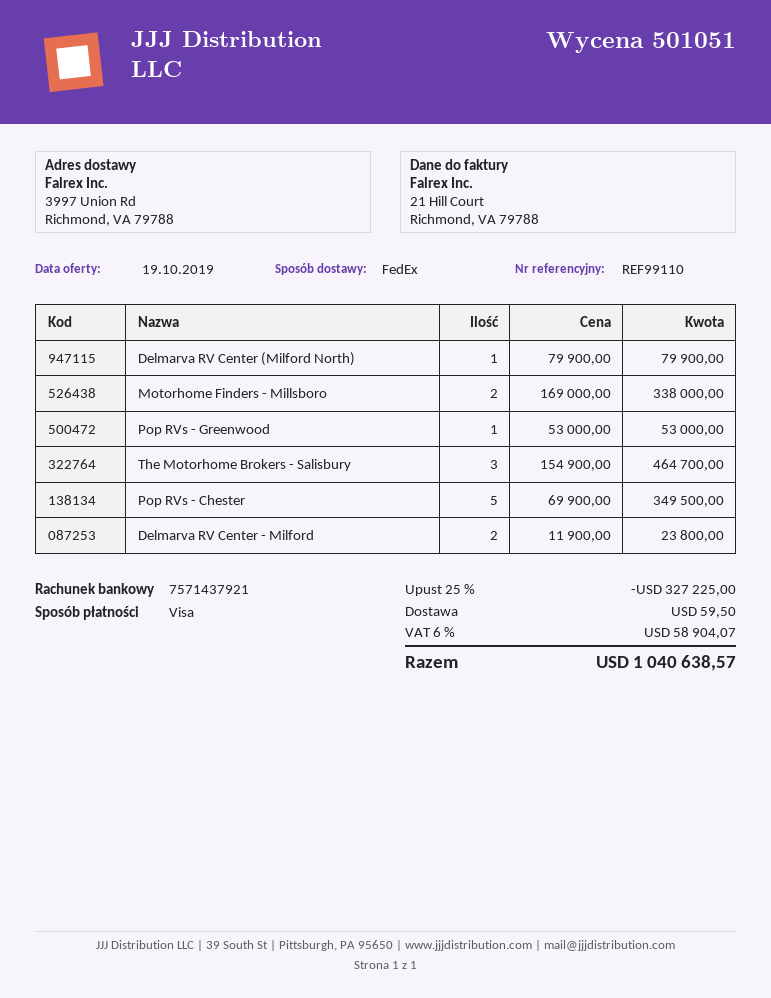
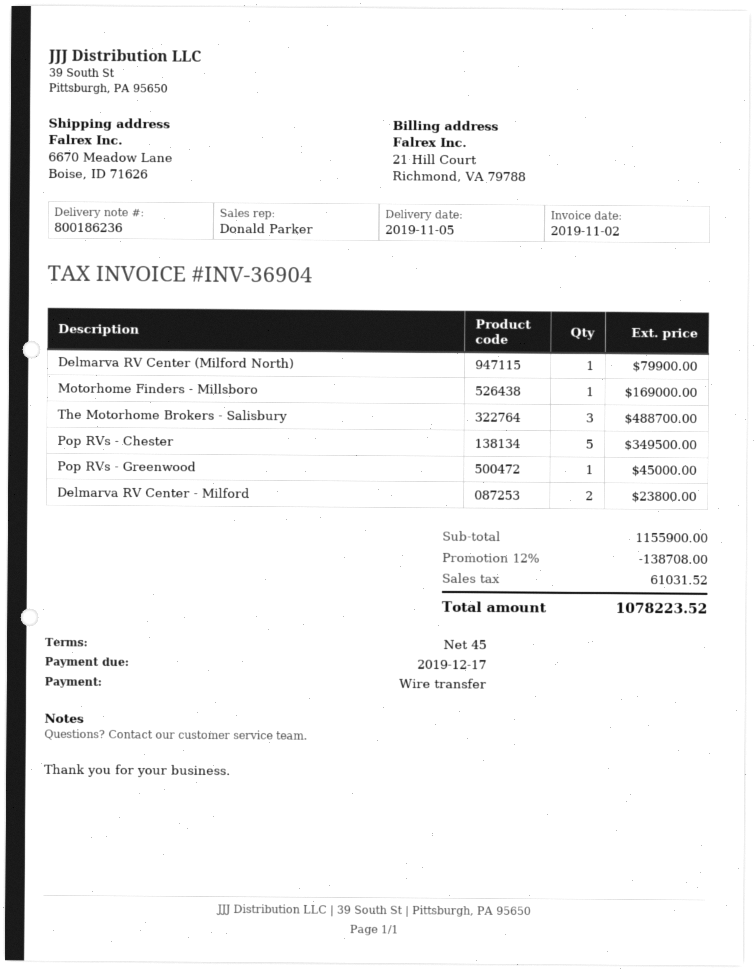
payment method: Visa -> bank transfer
ship to: 3997 Union Rd, Richmond, VA 79788 -> 6670 Meadow Lane, Boise, ID 71626
Motorhome Finders - Millsboro: 2 for 338000.00 -> 1 for 169000.00
Pop RVs - Greenwood: 1 for 53000.00 -> 1 for 45000.00
The Motorhome Brokers - Salisbury: 3 for 464700.00 -> 3 for 488700.00
discount: 25% = 327225.00 -> 12% = 138708.00
shipping: 59.50 -> none
tax: 58904.07 -> 61031.52
total: 1040638.57 -> 1078223.52

